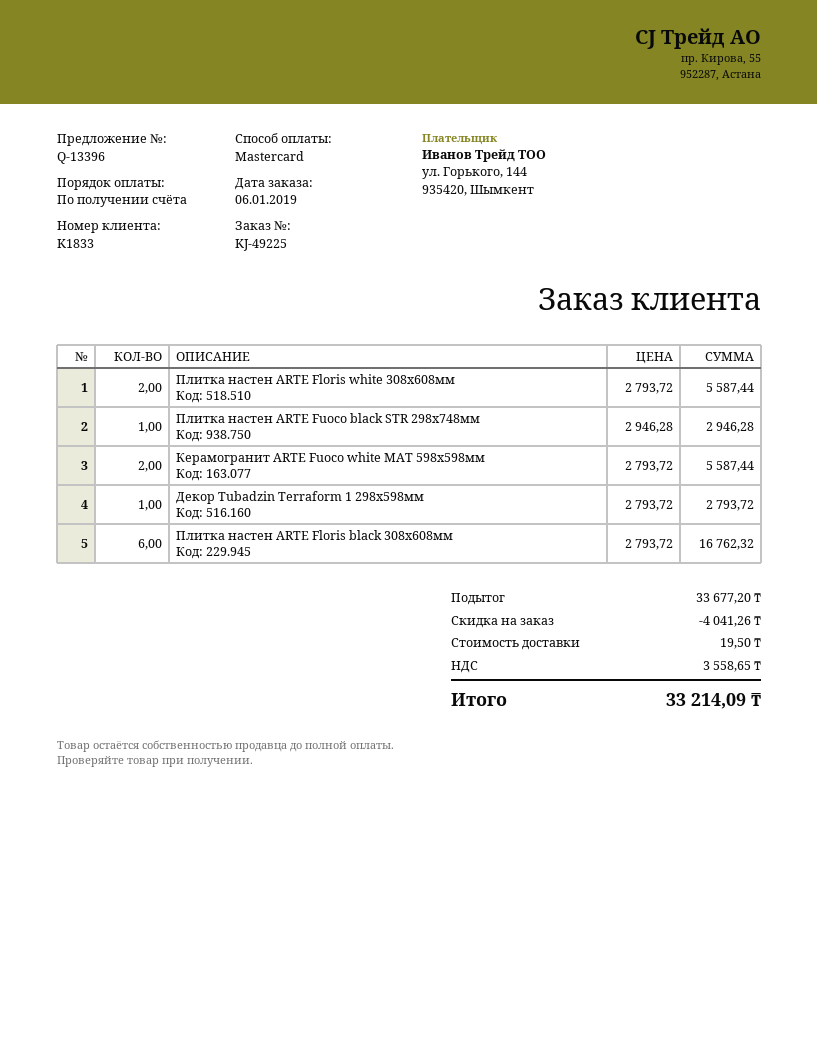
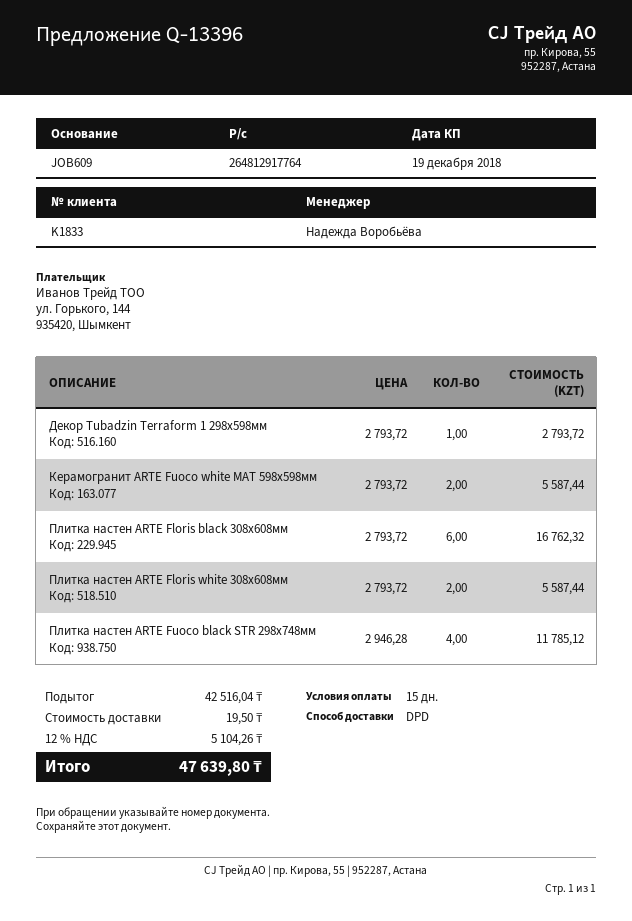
payment terms: on receipt -> 15 days
Плитка настен ARTE Fuoco black STR 298x748мм: 1 x 2946.28 = 2946.28 -> 4 x 2946.28 = 11785.12
subtotal: 33677.20 -> 42516.04
discount: 4041.26 -> none
tax: 3558.65 -> 5104.26
total: 33214.09 -> 47639.80

